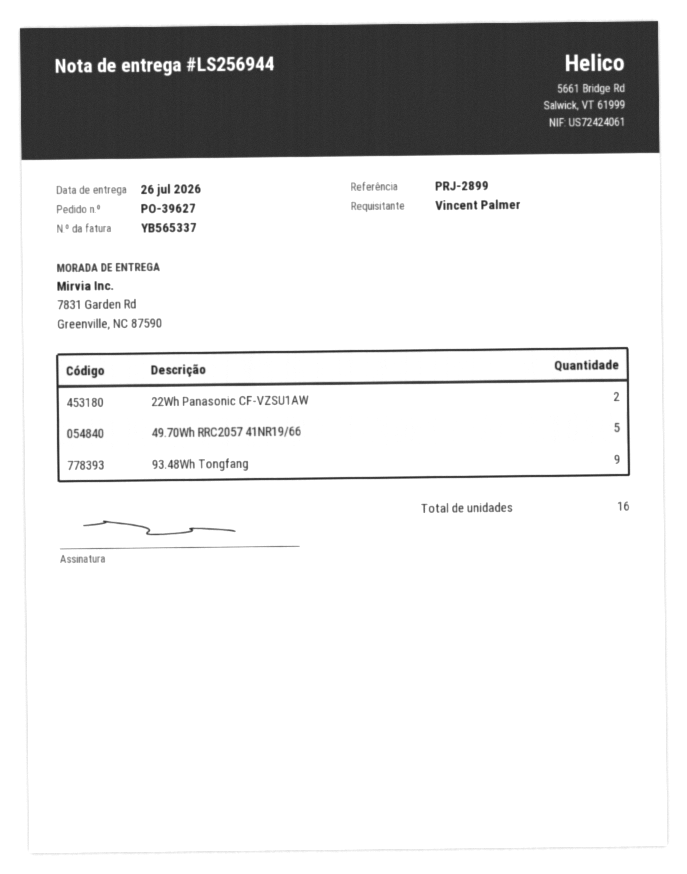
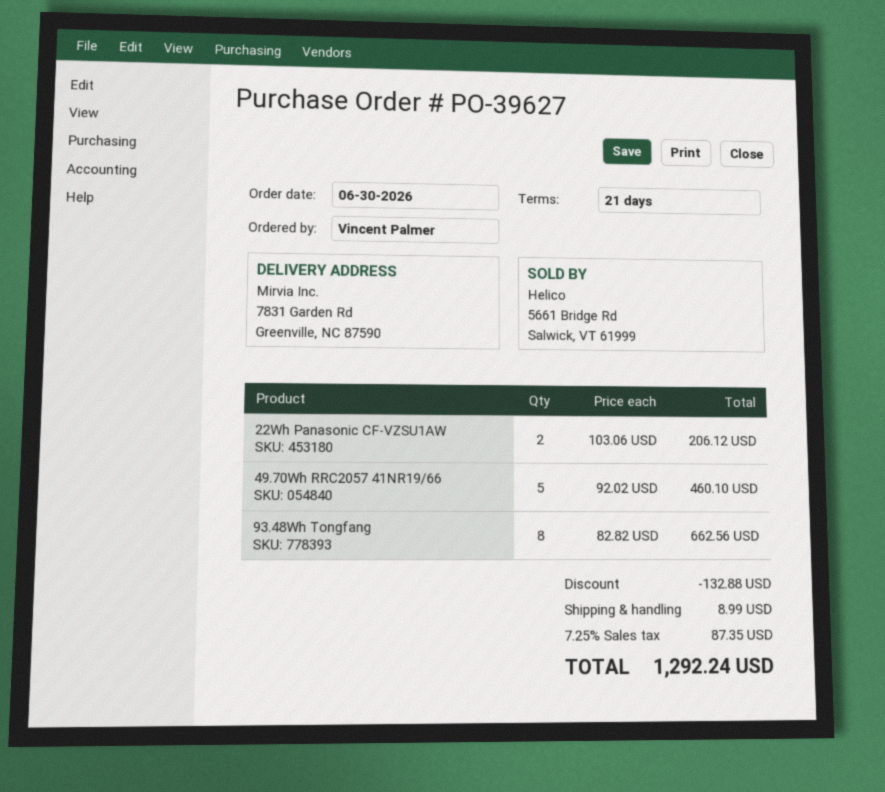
93.48Wh Tongfang: 9 -> 8

